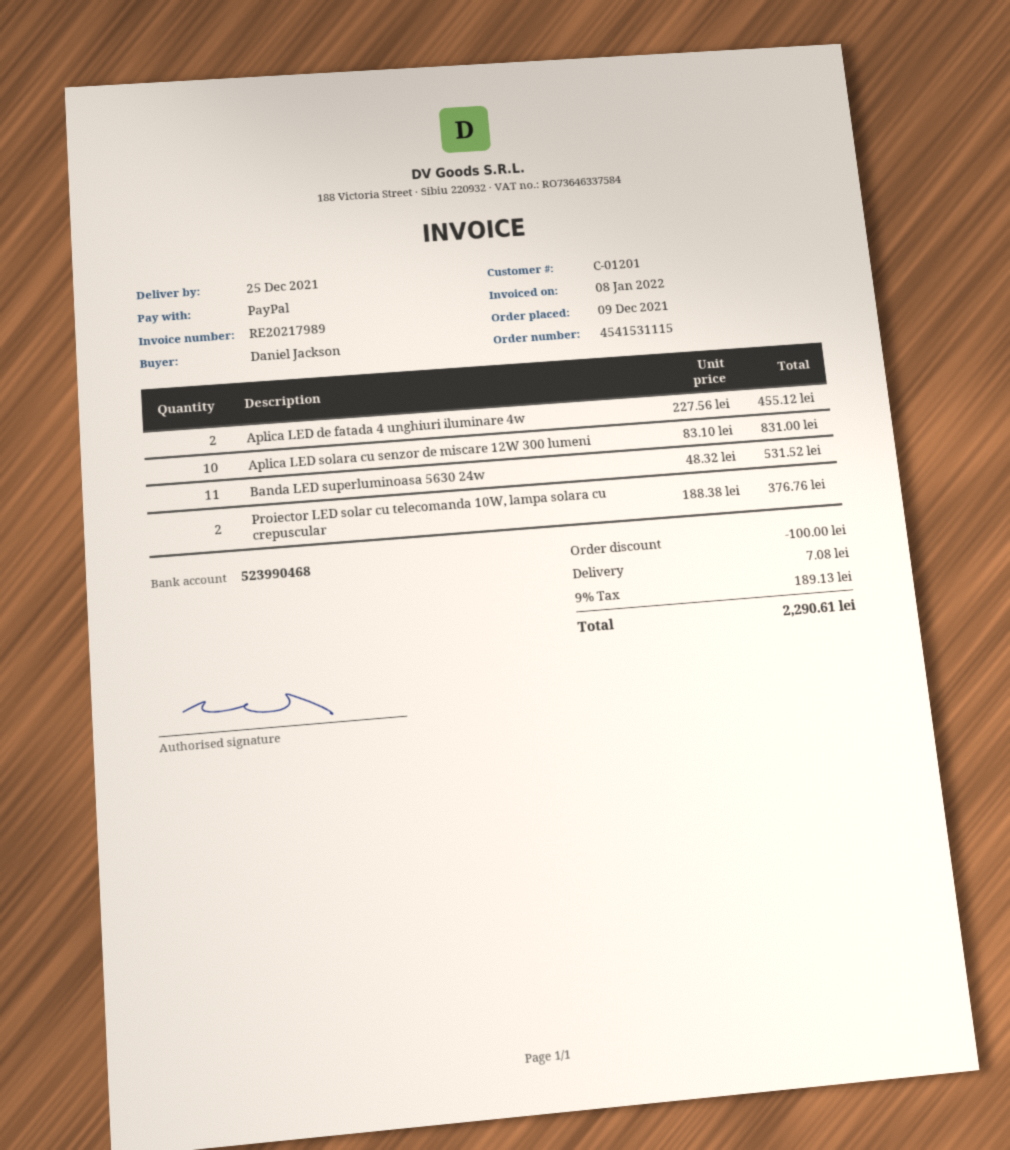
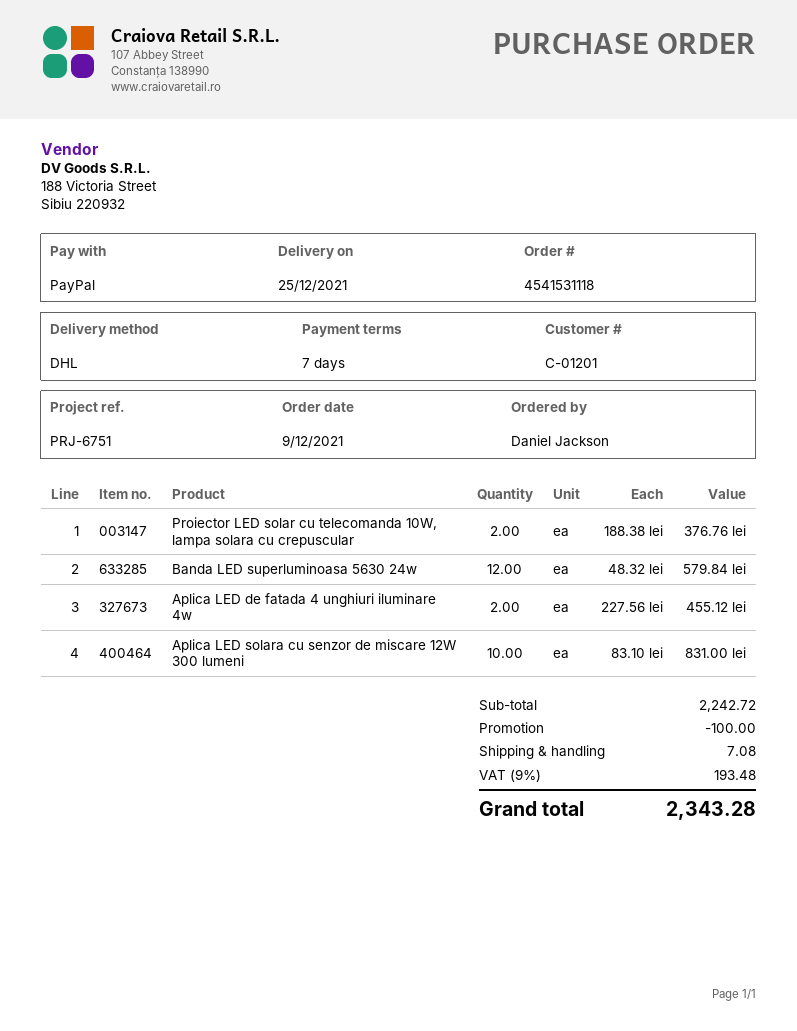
order number: 4541531115 -> 4541531118
Banda LED superluminoasa 5630 24w: 11 x 48.32 = 531.52 -> 12 x 48.32 = 579.84
tax: 9% = 189.13 -> 9% = 193.48
total: 2290.61 -> 2343.28

